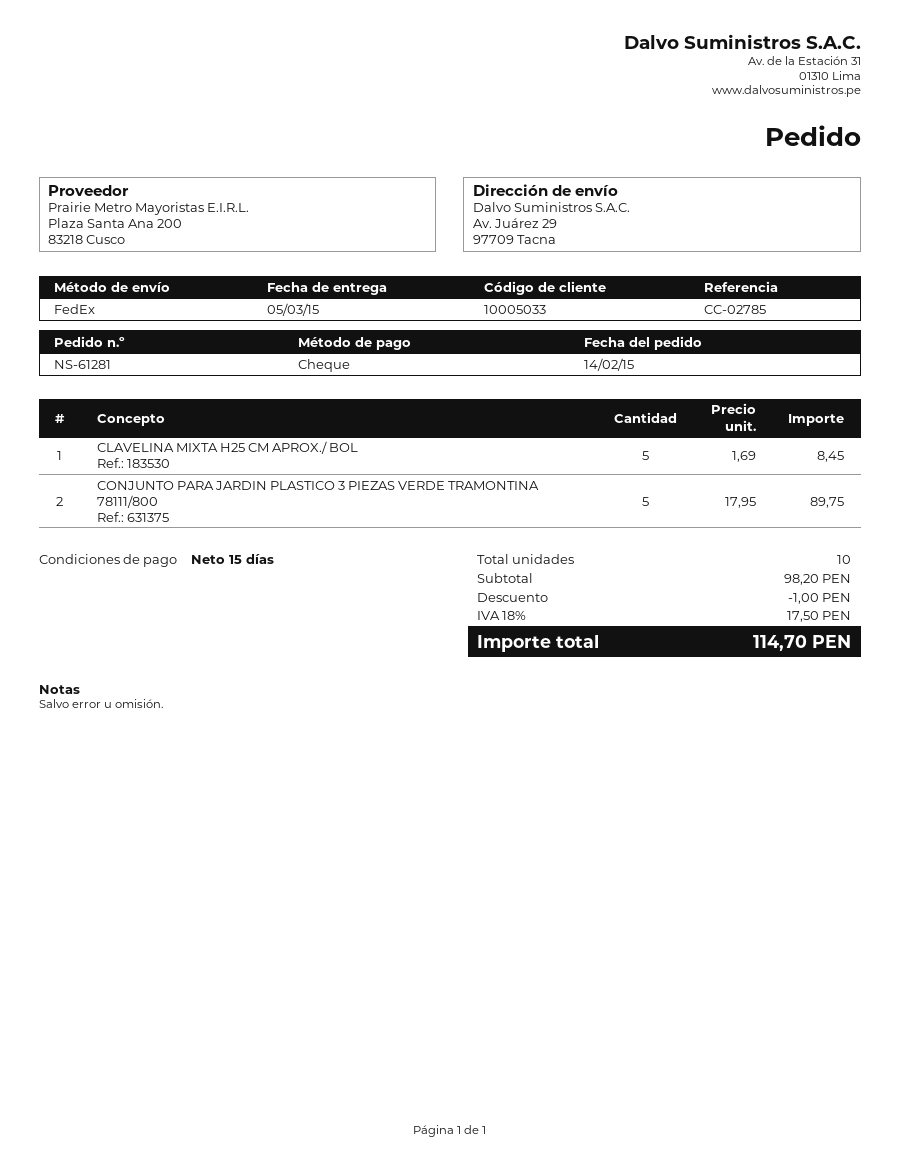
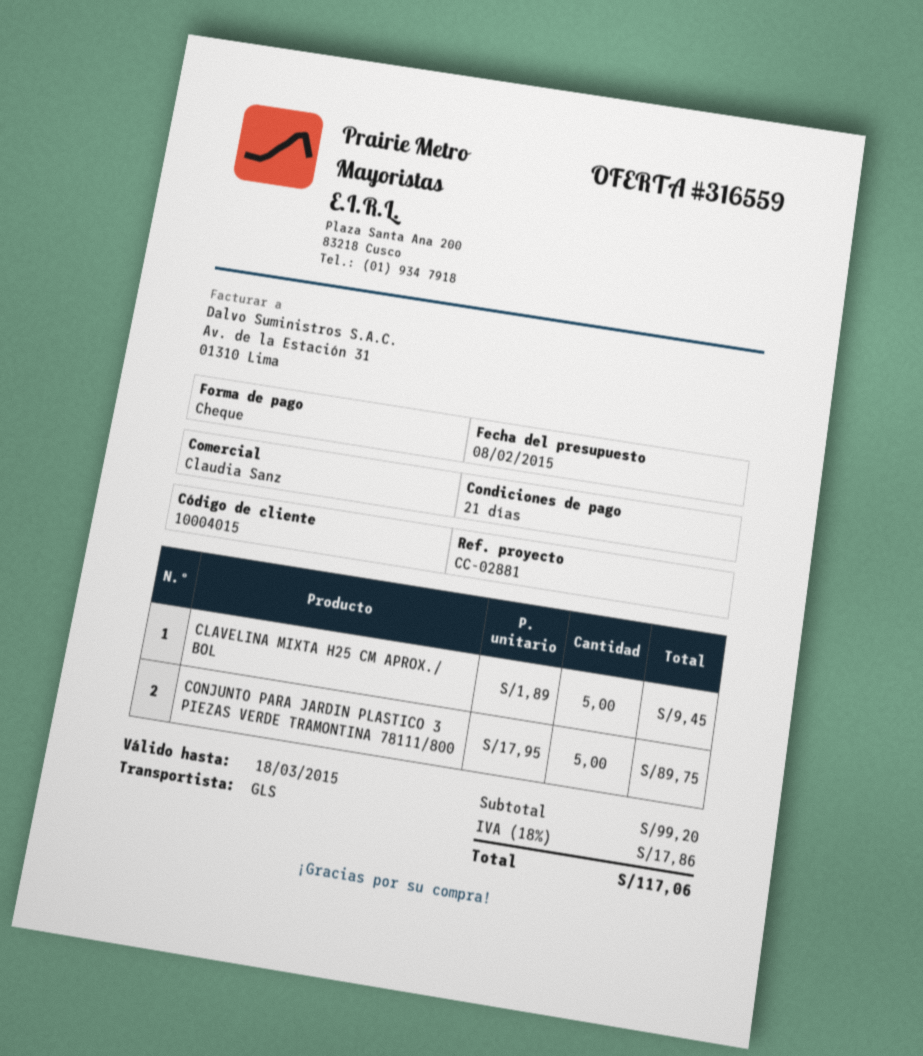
payment terms: 15 days -> 21 days
customer number: 10005033 -> 10004015
reference: CC-02785 -> CC-02881
shipping method: FedEx -> GLS
CLAVELINA MIXTA H25 CM APROX./ BOL: 5 x 1.69 = 8.45 -> 5 x 1.89 = 9.45
subtotal: 98.20 -> 99.20
discount: 1.00 -> none
tax: 18% = 17.50 -> 18% = 17.86
total: 114.70 -> 117.06

